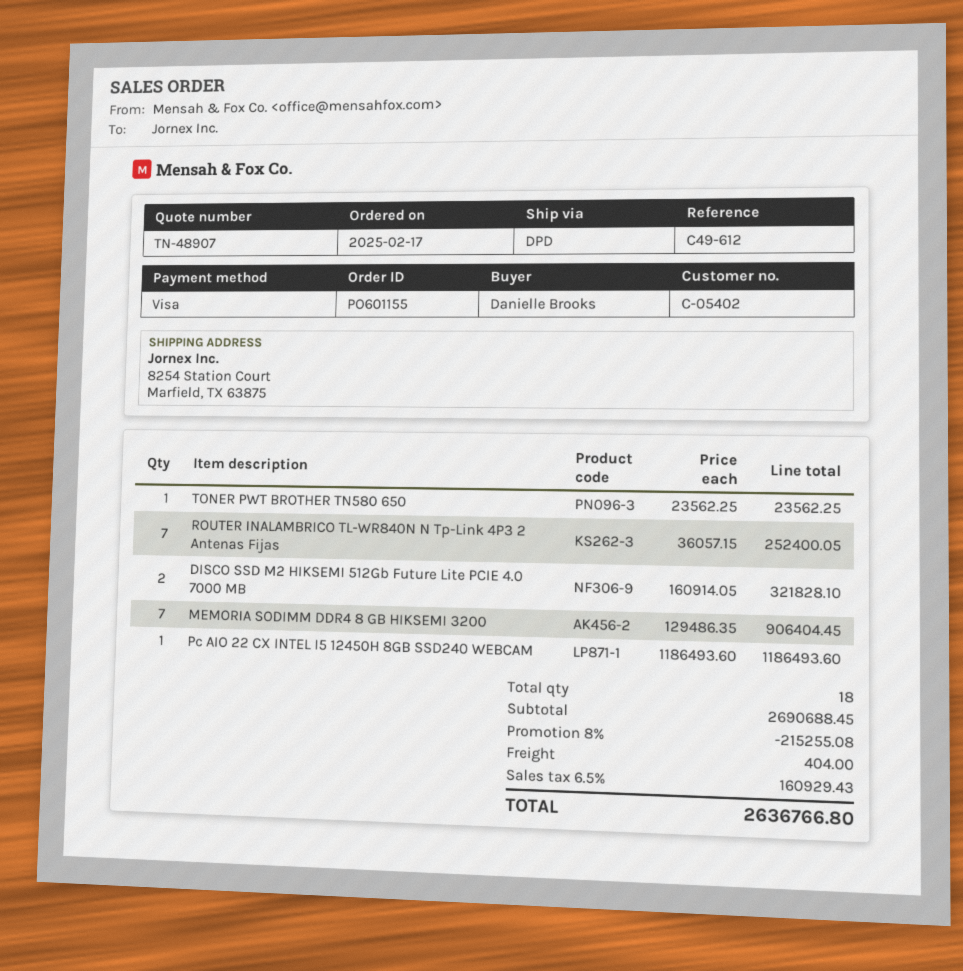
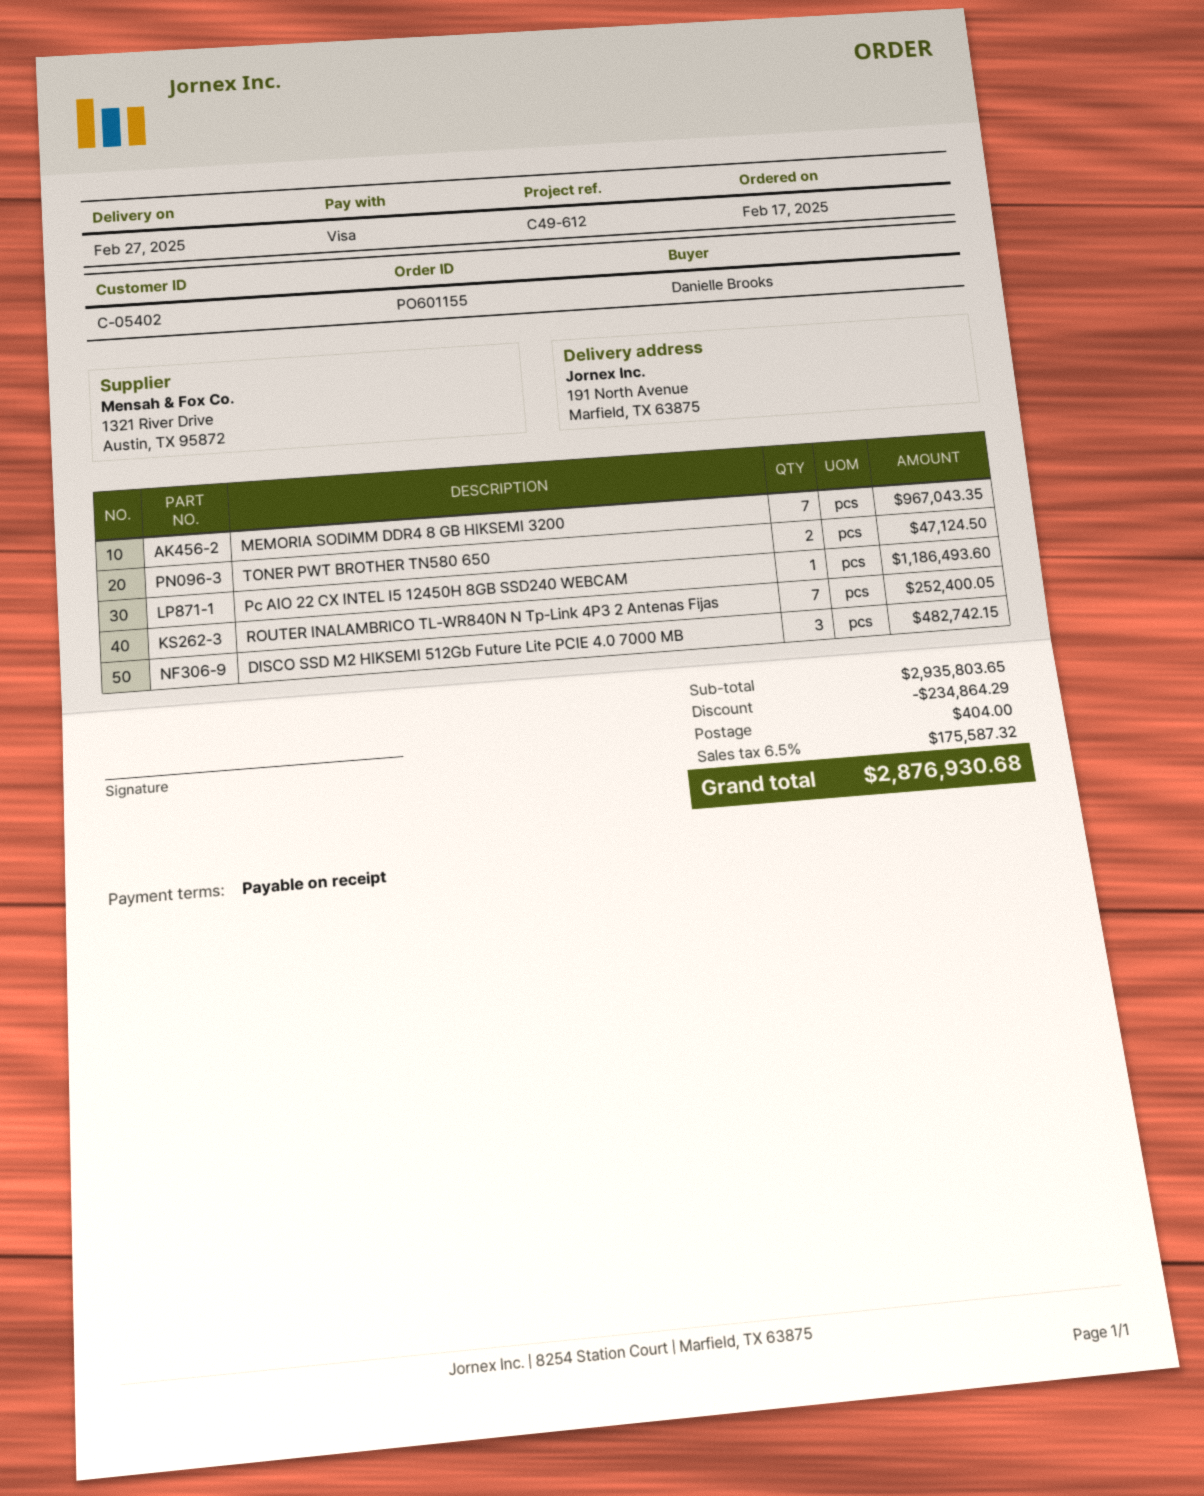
ship to: 8254 Station Court, Marfield, TX 63875 -> 191 North Avenue, Marfield, TX 63875
TONER PWT BROTHER TN580 650: 1 for 23562.25 -> 2 for 47124.50
DISCO SSD M2 HIKSEMI 512Gb Future Lite PCIE 4.0 7000 MB: 2 for 321828.10 -> 3 for 482742.15
MEMORIA SODIMM DDR4 8 GB HIKSEMI 3200: 7 for 906404.45 -> 7 for 967043.35
subtotal: 2690688.45 -> 2935803.65
discount: 215255.08 -> 234864.29
tax: 6.5% = 160929.43 -> 6.5% = 175587.32
total: 2636766.80 -> 2876930.68

